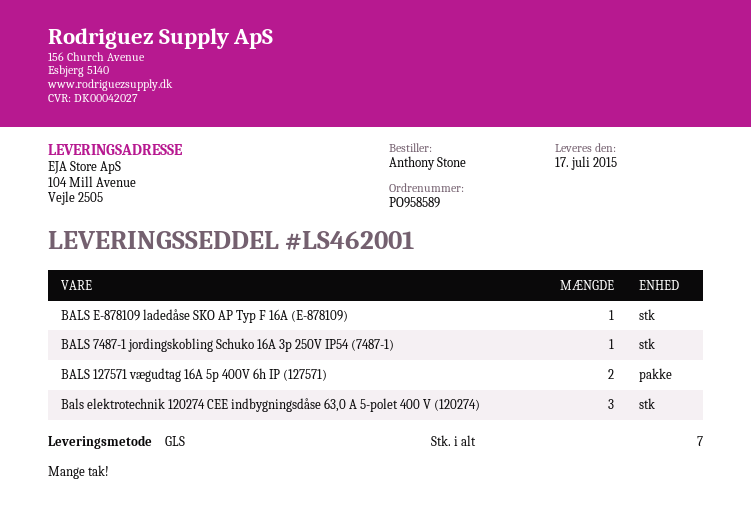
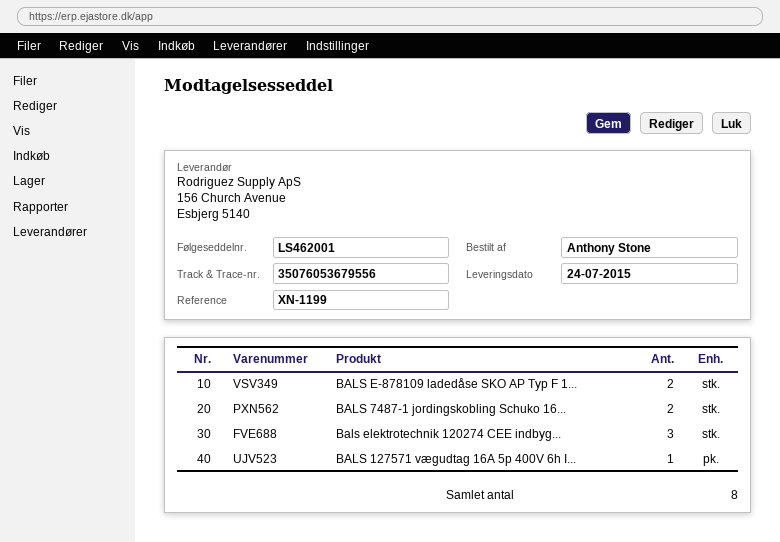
delivery date: 2015-07-17 -> 2015-07-24
BALS E-878109 ladedåse SKO AP Typ F 16A (E-878109): 1 -> 2
BALS 7487-1 jordingskobling Schuko 16A 3p 250V IP54 (7487-1): 1 -> 2
BALS 127571 vægudtag 16A 5p 400V 6h IP (127571): 2 -> 1
total quantity: 7 -> 8

